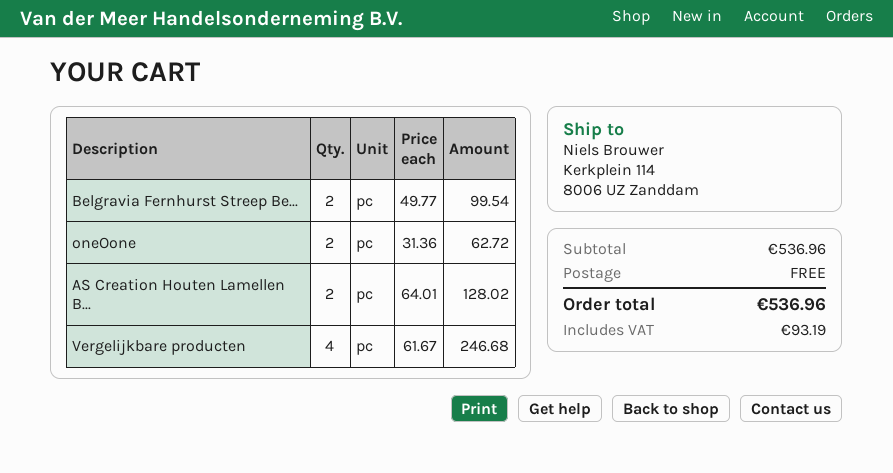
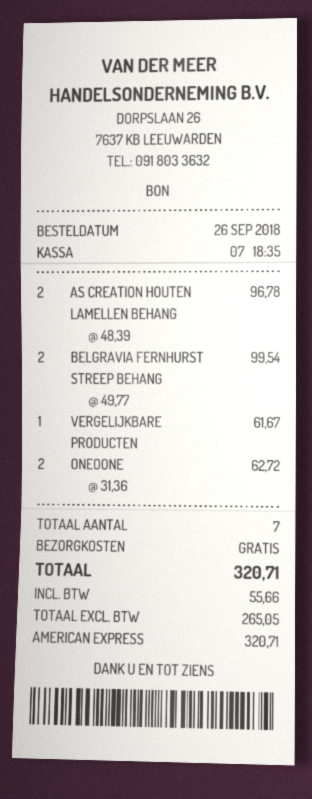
AS Creation Houten Lamellen B...: 2 x 64.01 = 128.02 -> 2 x 48.39 = 96.78
Vergelijkbare producten: 4 x 61.67 = 246.68 -> 1 x 61.67 = 61.67
tax: 93.19 -> 55.66
total: 536.96 -> 320.71

